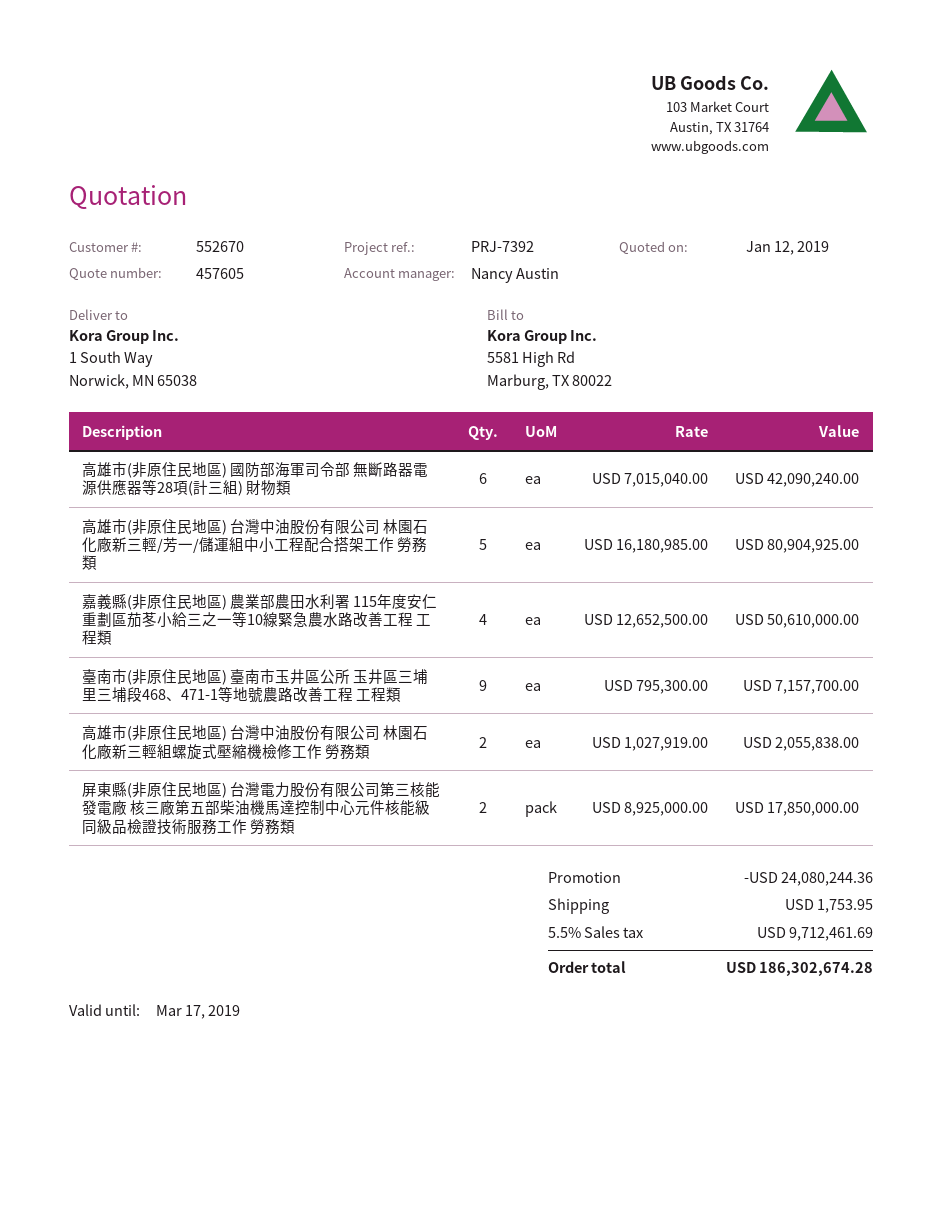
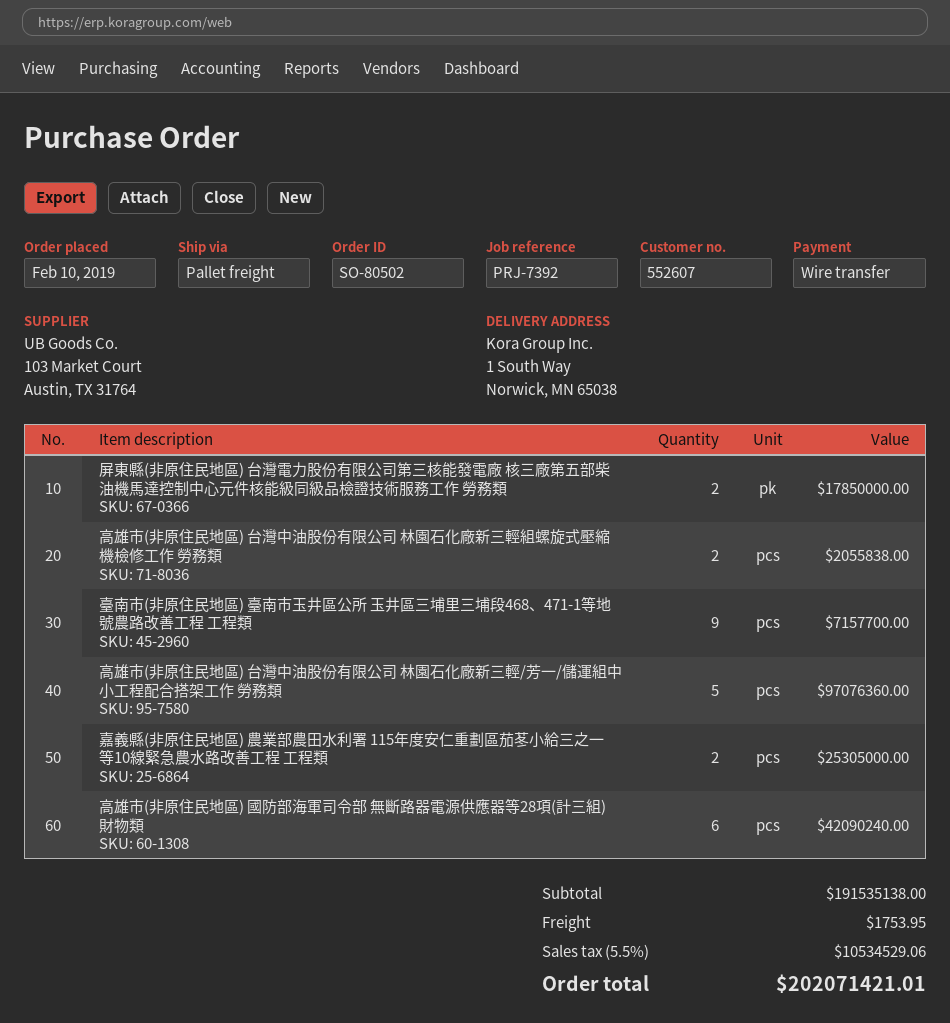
customer number: 552670 -> 552607
高雄市(非原住民地區) 台灣中油股份有限公司 林園石化廠新三輕/芳一/儲運組中小工程配合搭架工作 勞務類: 5 for 80904925.00 -> 5 for 97076360.00
嘉義縣(非原住民地區) 農業部農田水利署 115年度安仁重劃區茄苳小給三之一等10線緊急農水路改善工程 工程類: 4 for 50610000.00 -> 2 for 25305000.00
discount: 24080244.36 -> none
tax: 5.5% = 9712461.69 -> 5.5% = 10534529.06
total: 186302674.28 -> 202071421.01

